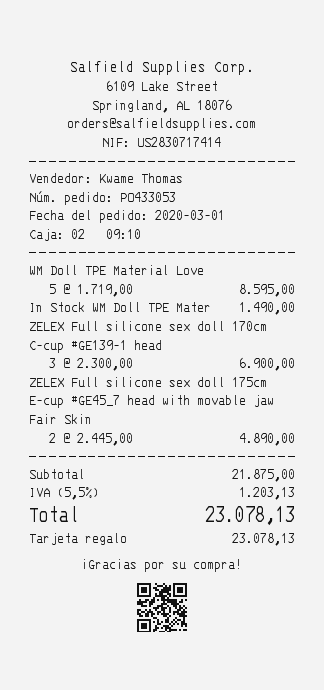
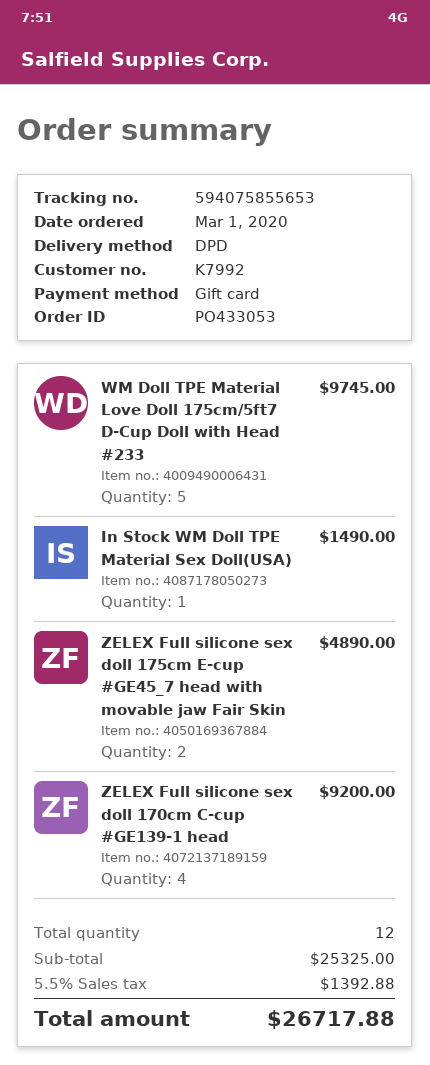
WM Doll TPE Material Love: 5 for 8595.00 -> 5 for 9745.00
ZELEX Full silicone sex doll 170cm C-cup #GE139-1 head: 3 for 6900.00 -> 4 for 9200.00
subtotal: 21875.00 -> 25325.00
tax: 5.5% = 1203.13 -> 5.5% = 1392.88
total: 23078.13 -> 26717.88

